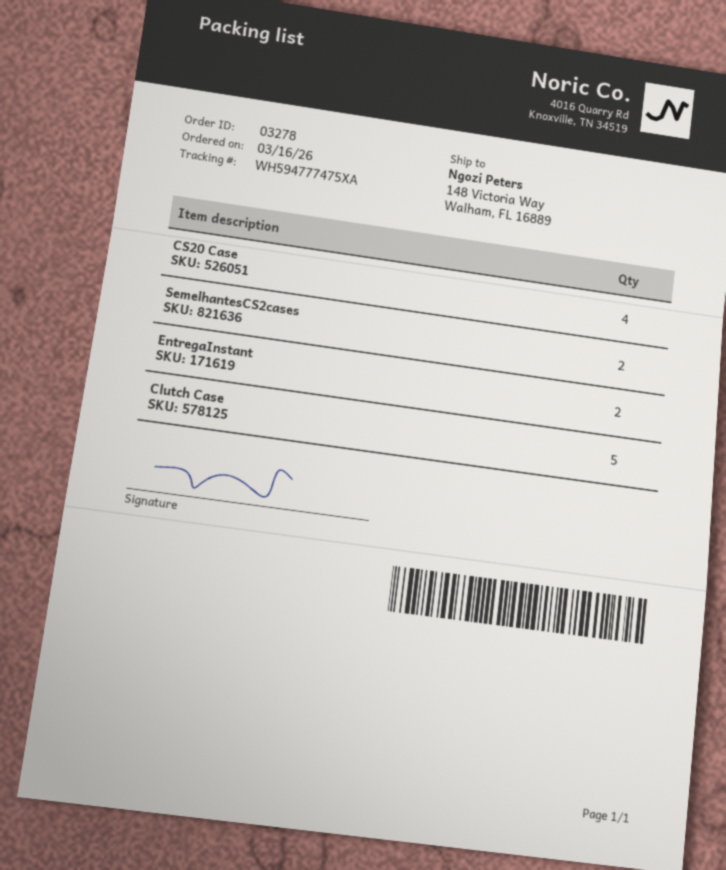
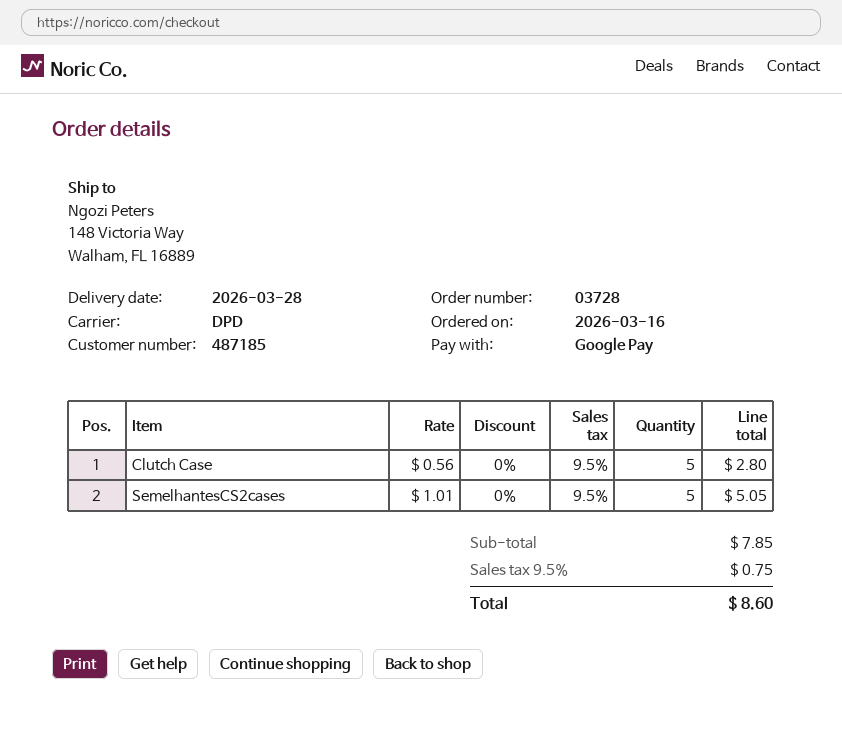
order number: 03278 -> 03728
CS20 Case: 4 -> none
SemelhantesCS2cases: 2 -> 5
EntregaInstant: 2 -> none

